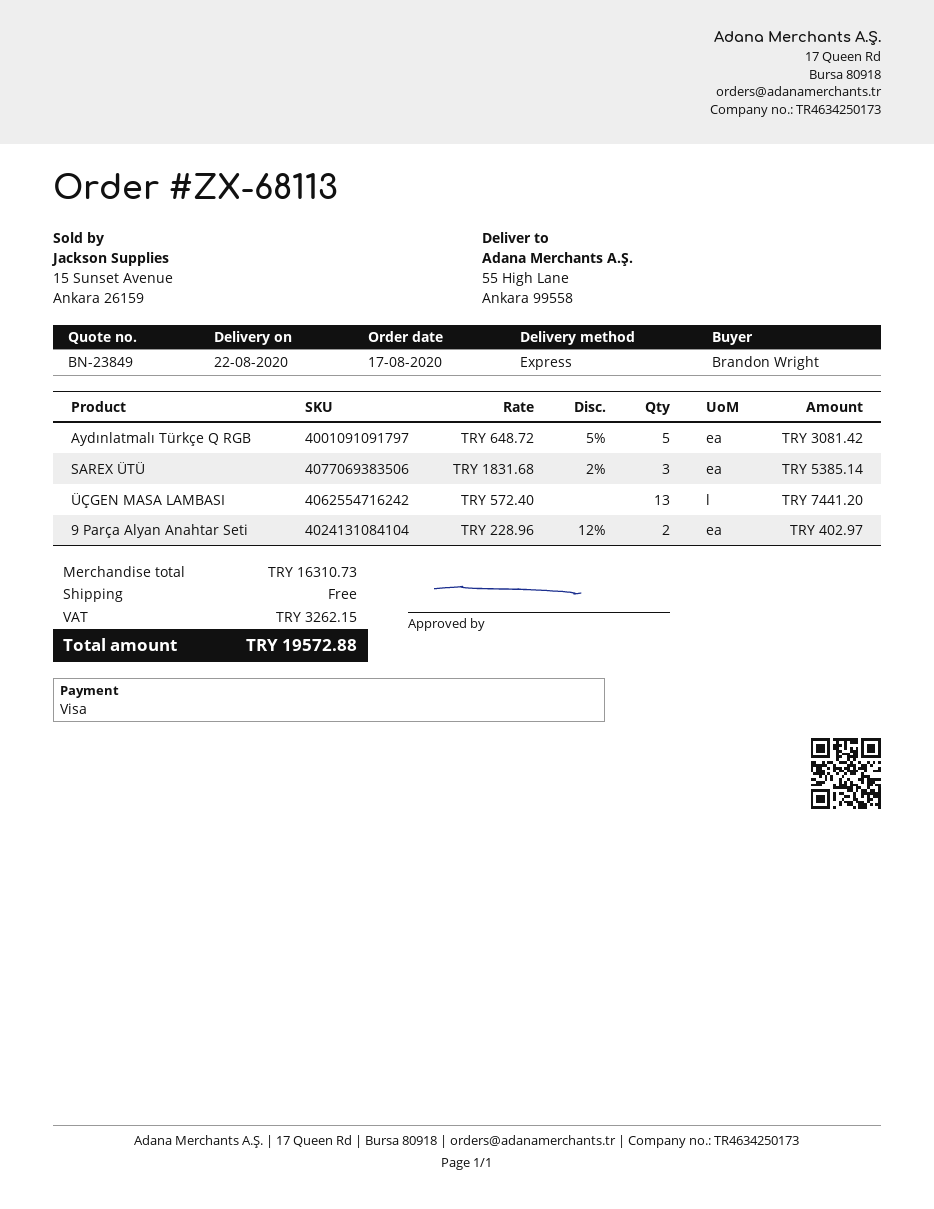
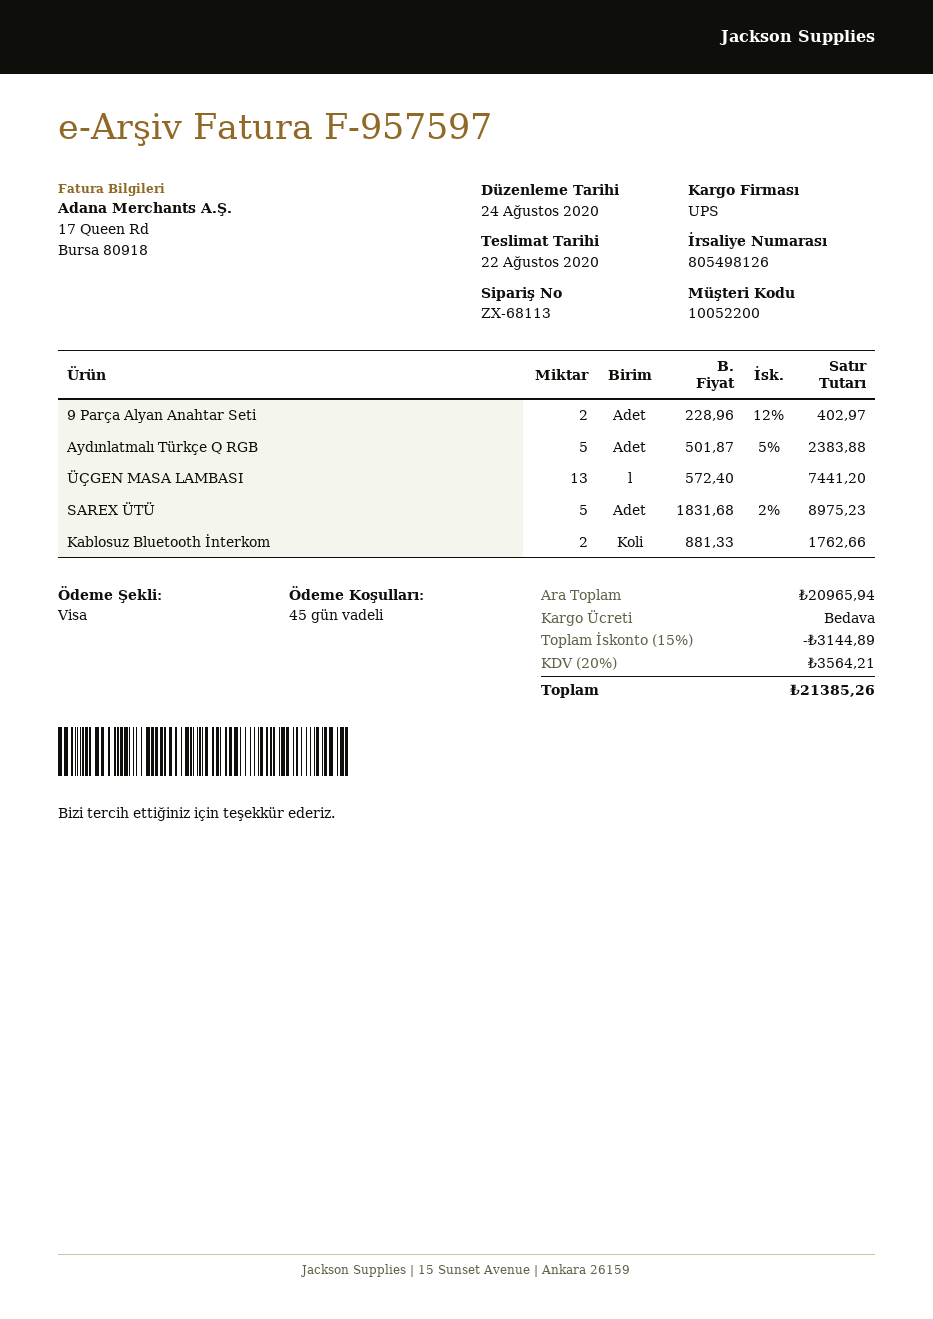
shipping method: express -> UPS
Aydınlatmalı Türkçe Q RGB: 5 x 648.72 - 5% = 3081.42 -> 5 x 501.87 - 5% = 2383.88
SAREX ÜTÜ: 3 x 1831.68 - 2% = 5385.14 -> 5 x 1831.68 - 2% = 8975.23
Kablosuz Bluetooth İnterkom: none -> 2 x 881.33 = 1762.66
subtotal: 16310.73 -> 20965.94
discount: none -> 15% = 3144.89
tax: 3262.15 -> 3564.21
total: 19572.88 -> 21385.26

